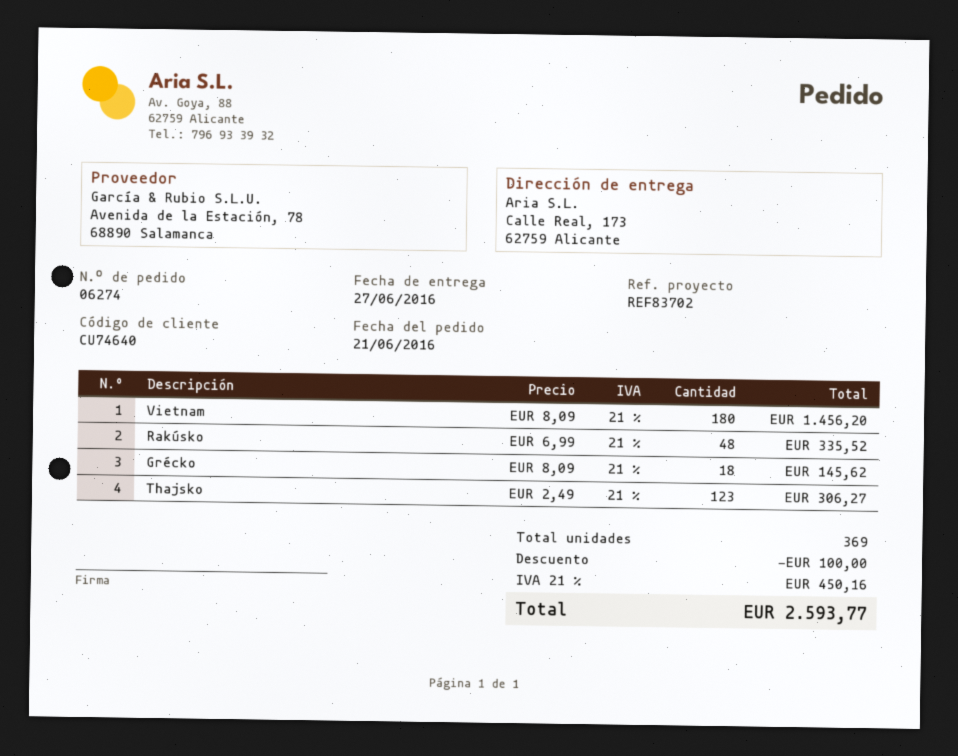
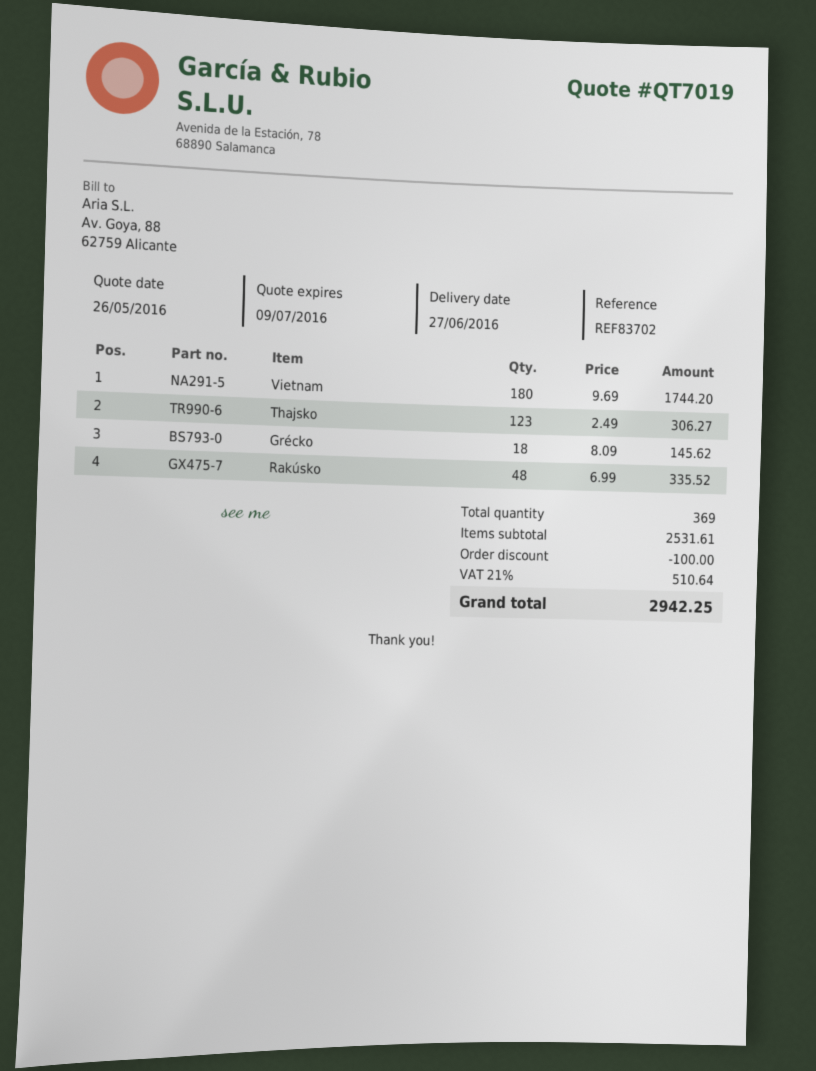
Vietnam: 180 x 8.09 = 1456.20 -> 180 x 9.69 = 1744.20
tax: 21% = 450.16 -> 21% = 510.64
total: 2593.77 -> 2942.25

